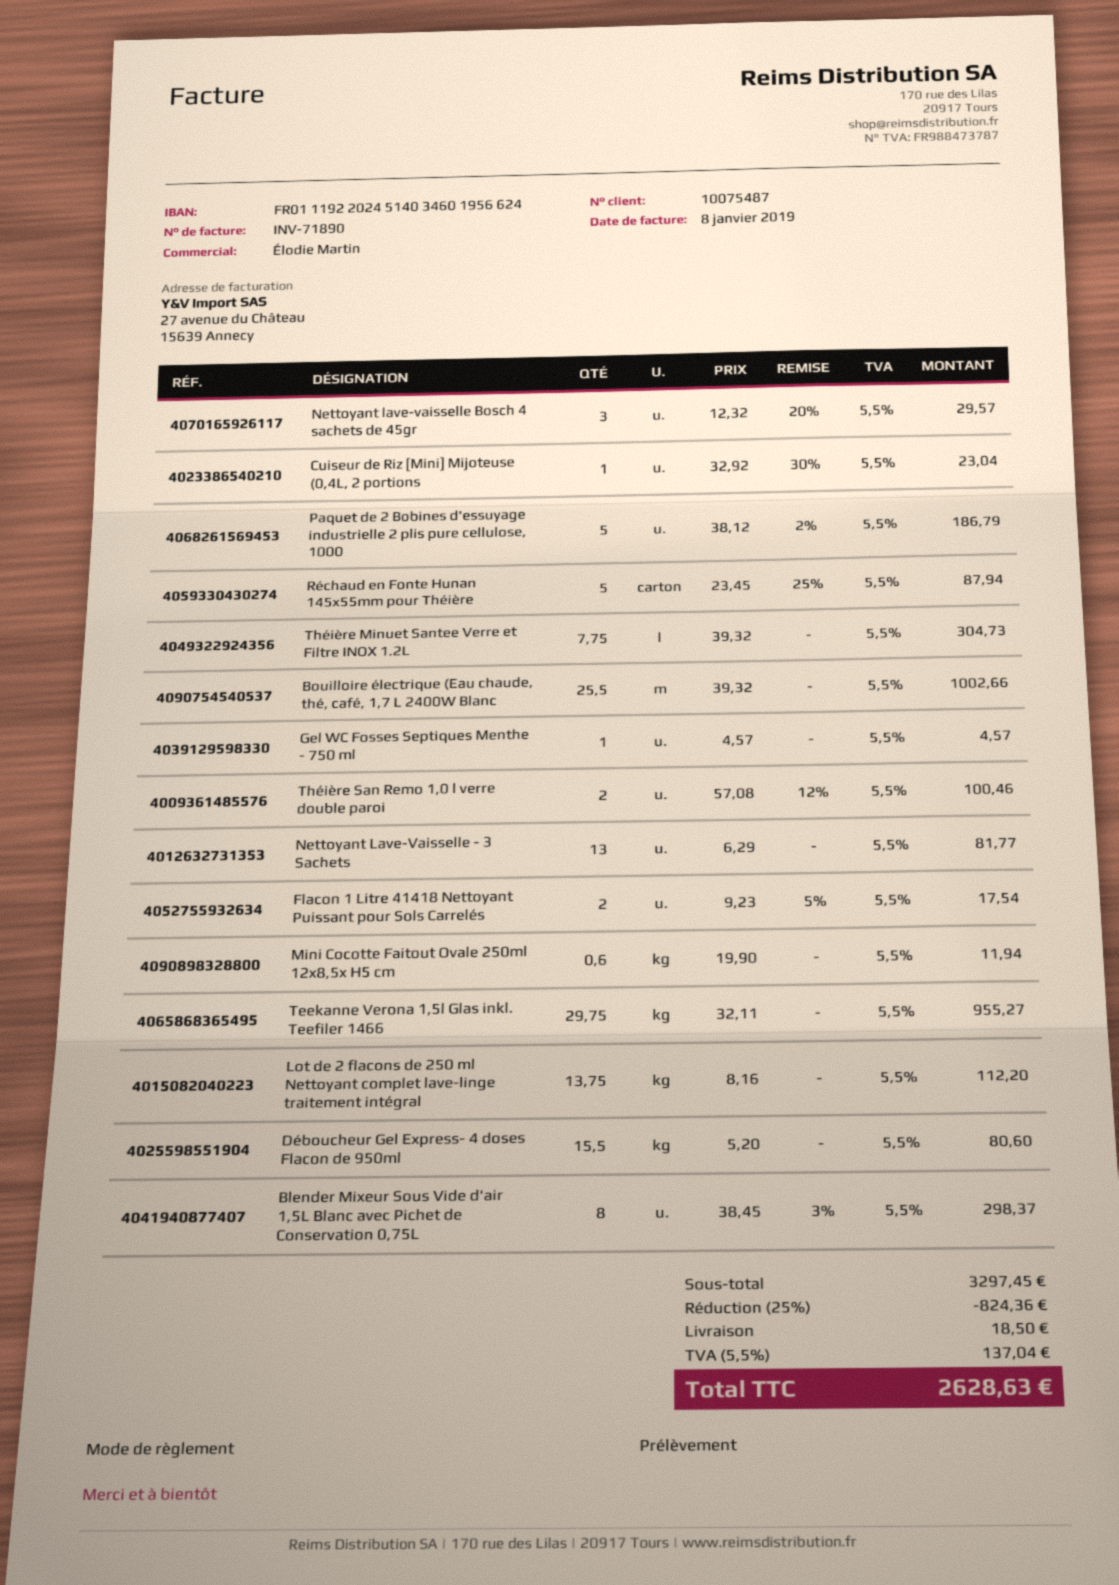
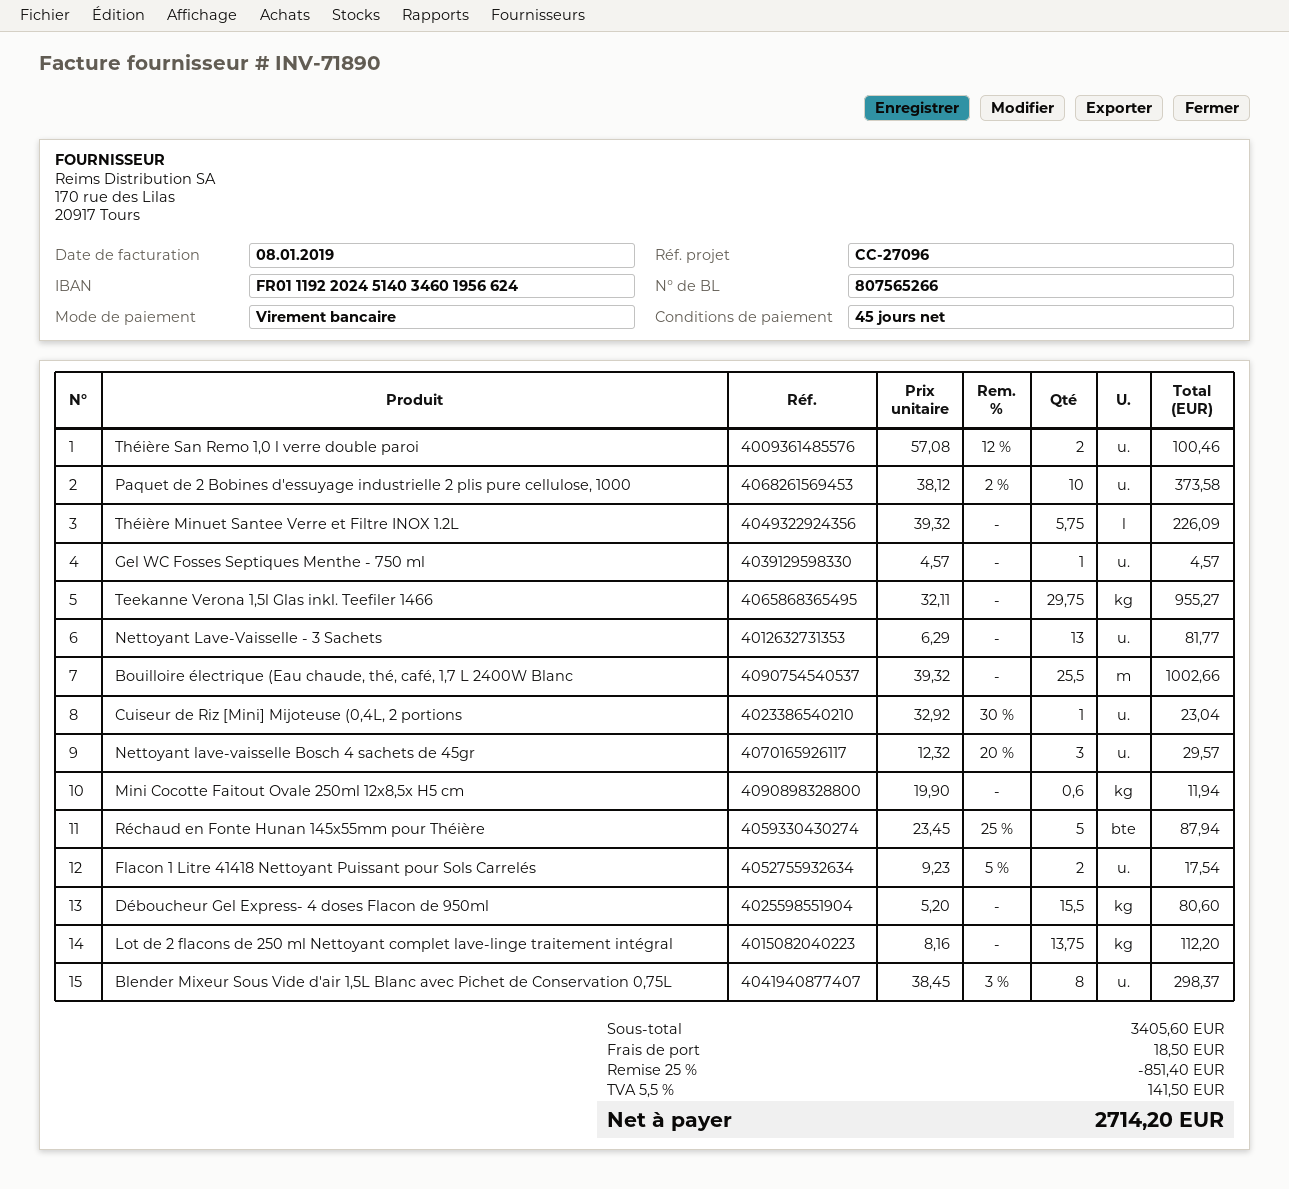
payment method: direct debit -> bank transfer
Paquet de 2 Bobines d'essuyage industrielle 2 plis pure cellulose, 1000: 5 x 38.12 - 2% = 186.79 -> 10 x 38.12 - 2% = 373.58
Théière Minuet Santee Verre et Filtre INOX 1.2L: 7.75 x 39.32 = 304.73 -> 5.75 x 39.32 = 226.09
subtotal: 3297.45 -> 3405.60
discount: 25% = 824.36 -> 25% = 851.40
tax: 5.5% = 137.04 -> 5.5% = 141.50
total: 2628.63 -> 2714.20

